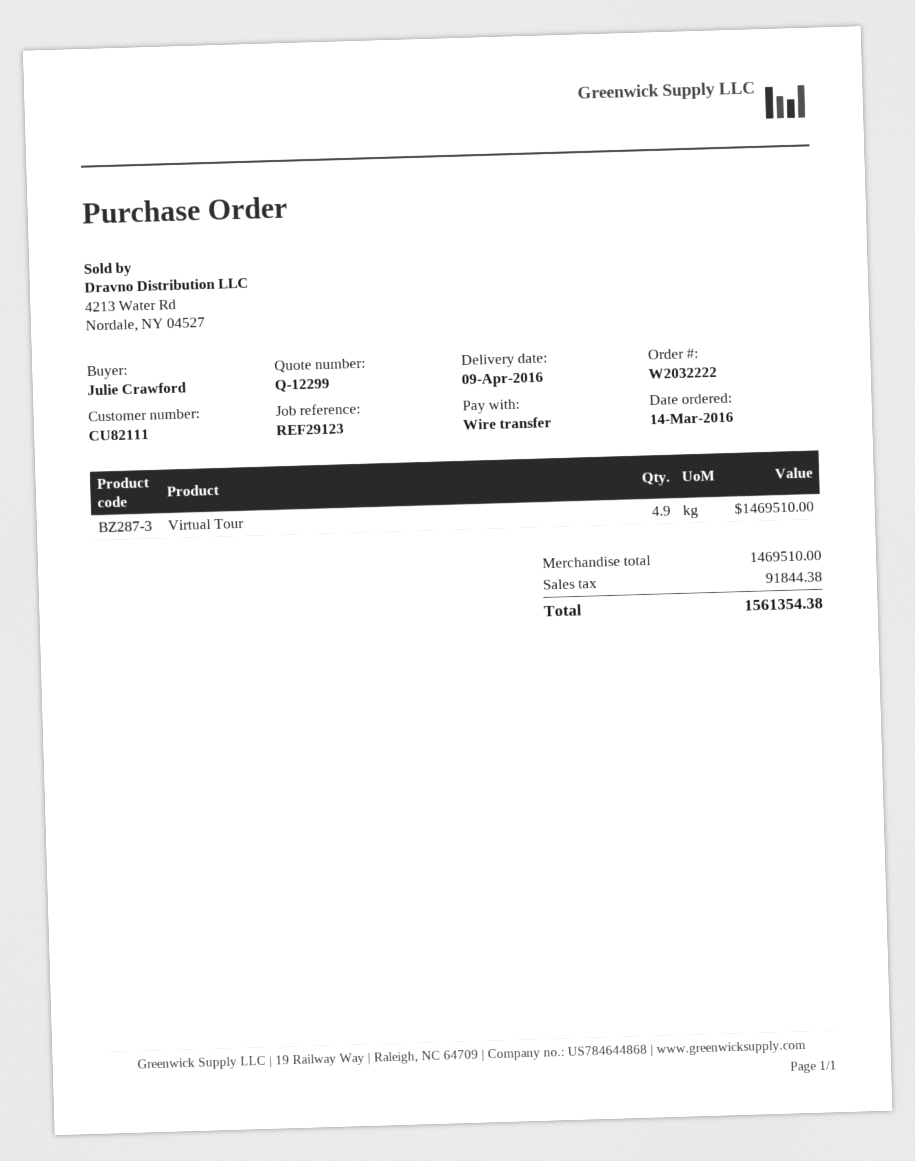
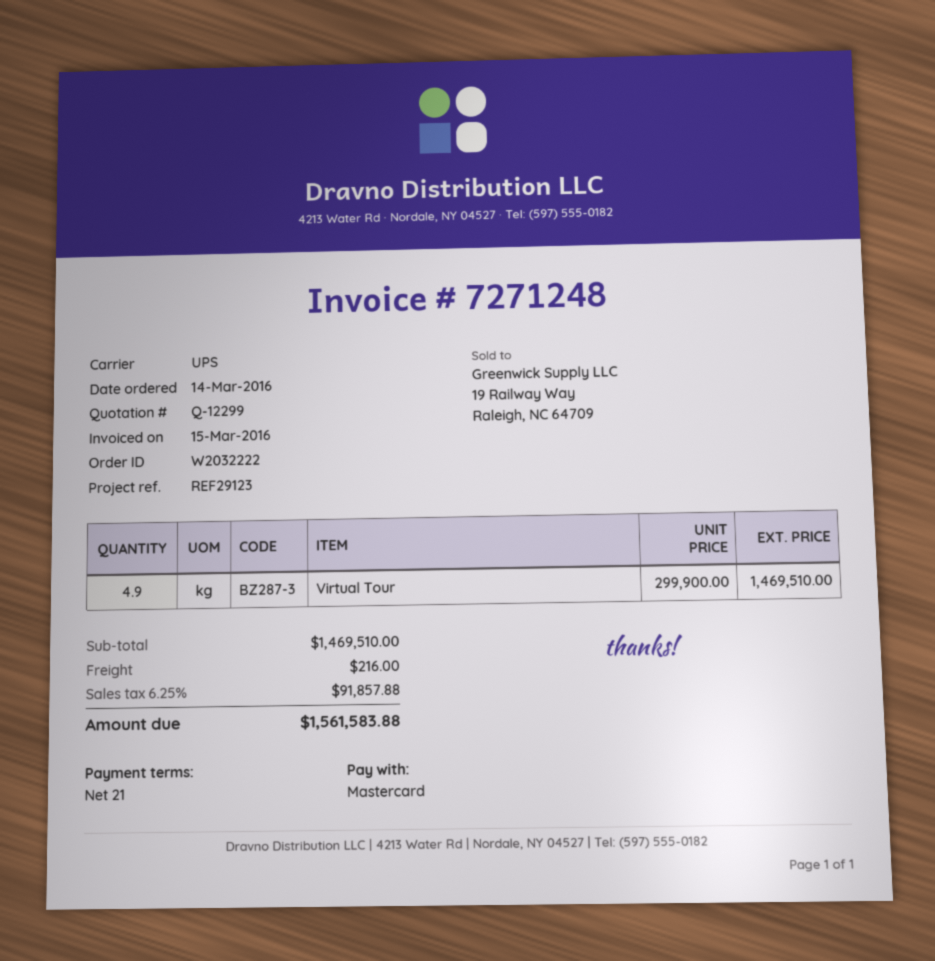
payment method: bank transfer -> Mastercard
shipping: none -> 216.00
tax: 91844.38 -> 91857.88
total: 1561354.38 -> 1561583.88

